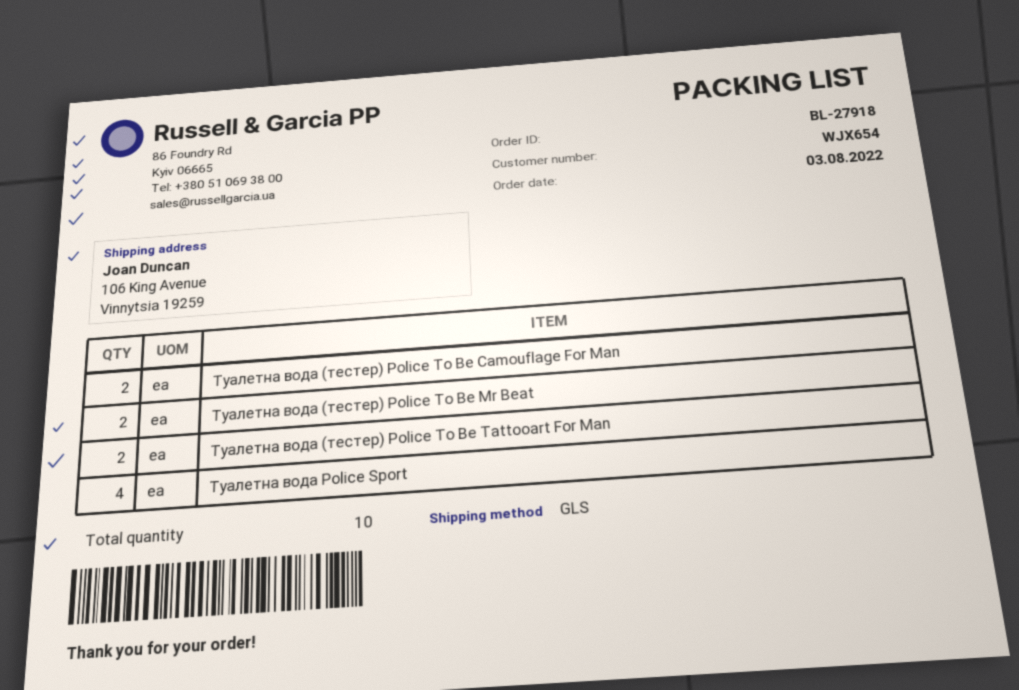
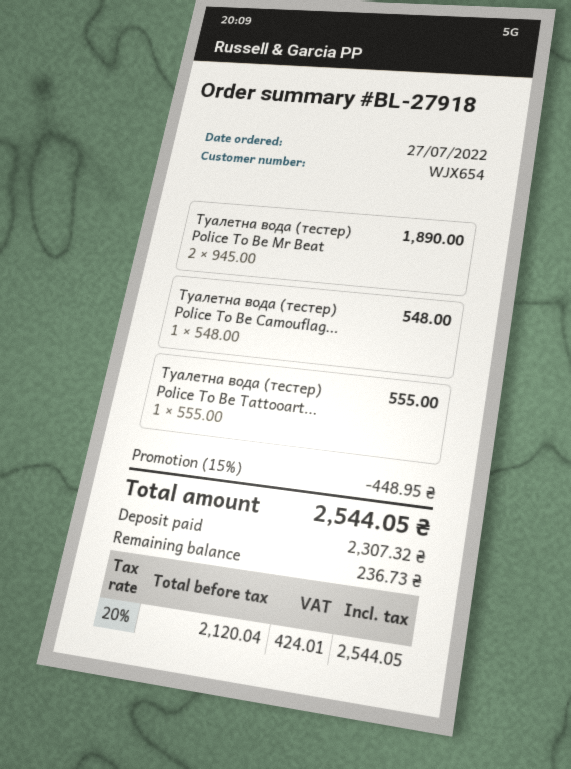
order date: 2022-08-03 -> 2022-07-27
Туалетна вода (тестер) Police To Be Camouflage For Man: 2 -> 1
Туалетна вода (тестер) Police To Be Tattooart For Man: 2 -> 1
Туалетна вода Police Sport: 4 -> none

